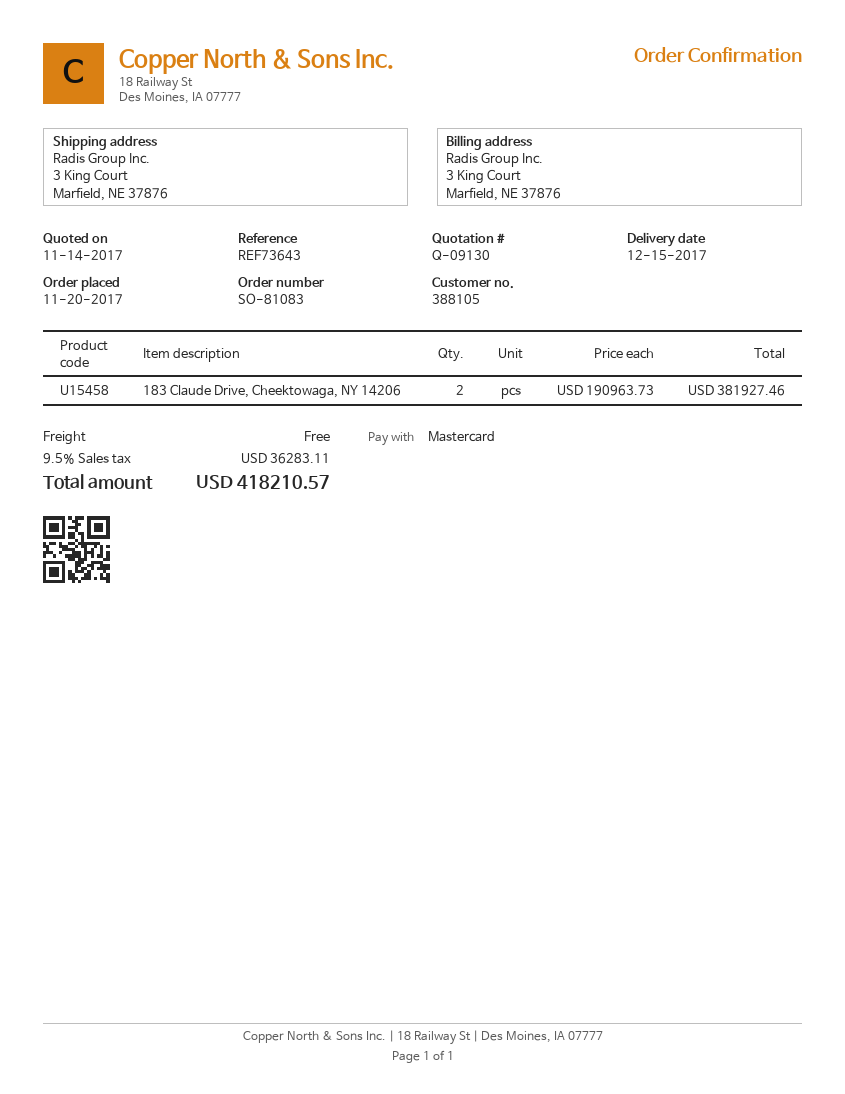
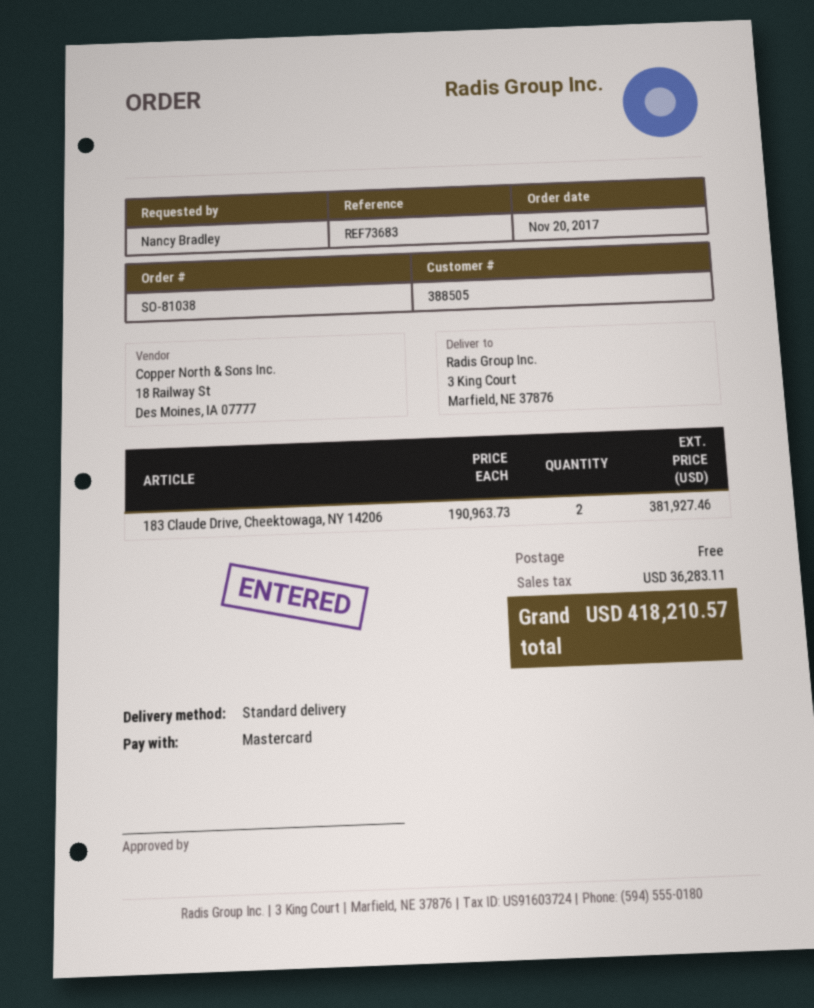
order number: SO-81083 -> SO-81038
customer number: 388105 -> 388505
reference: REF73643 -> REF73683

